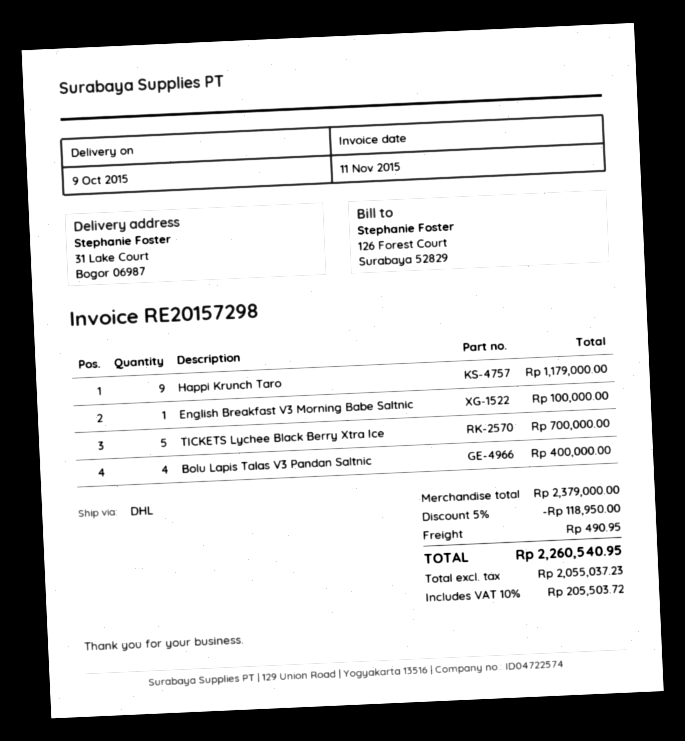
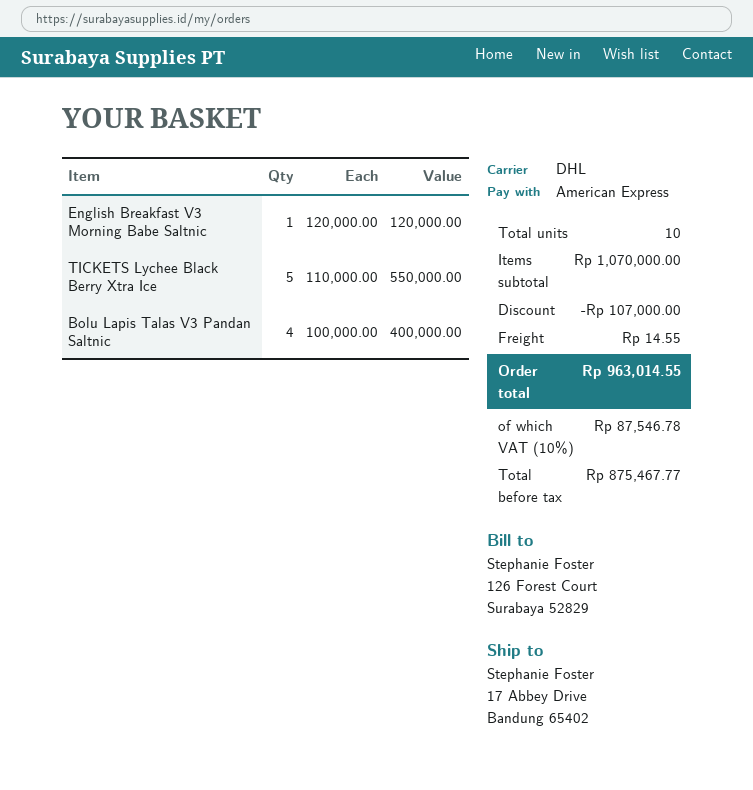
ship to: 31 Lake Court, Bogor 06987 -> 17 Abbey Drive, Bandung 65402
Happi Krunch Taro: 9 for 1179000.00 -> none
English Breakfast V3 Morning Babe Saltnic: 1 for 100000.00 -> 1 for 120000.00
TICKETS Lychee Black Berry Xtra Ice: 5 for 700000.00 -> 5 for 550000.00
subtotal: 2379000.00 -> 1070000.00
discount: 118950.00 -> 107000.00
shipping: 490.95 -> 14.55
net: 2055037.23 -> 875467.77
tax: 10% = 205503.72 -> 10% = 87546.78
total: 2260540.95 -> 963014.55

